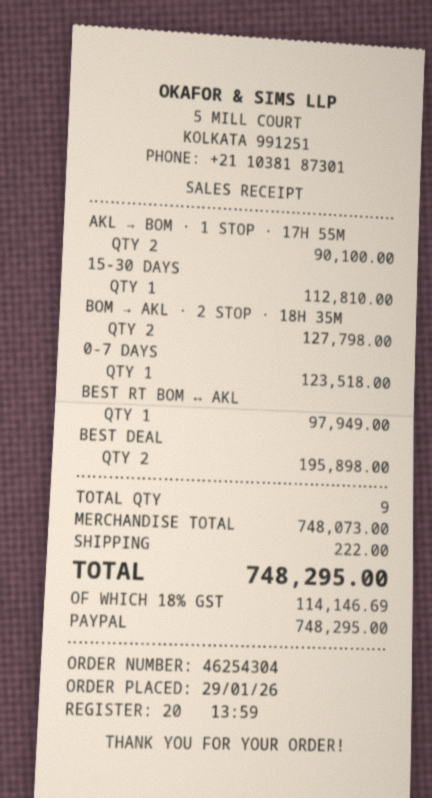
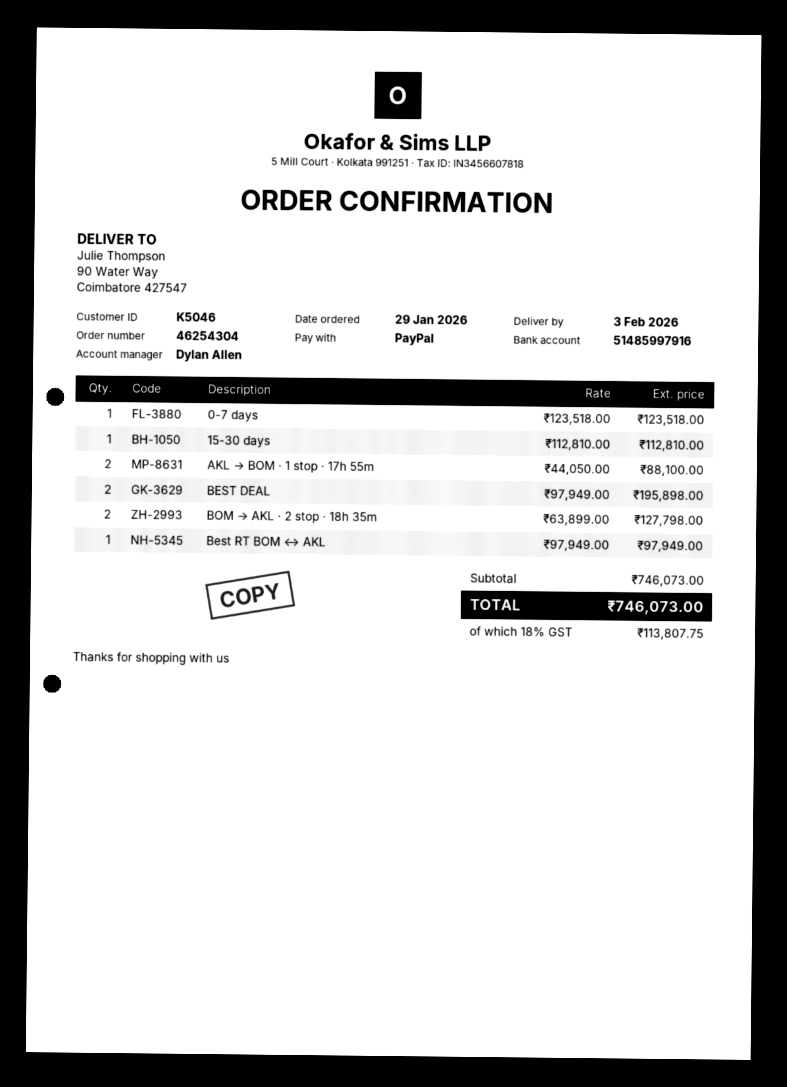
AKL → BOM · 1 STOP · 17H 55M: 2 for 90100.00 -> 2 for 88100.00
subtotal: 748073.00 -> 746073.00
shipping: 222.00 -> none
tax: 18% = 114146.69 -> 18% = 113807.75
total: 748295.00 -> 746073.00

